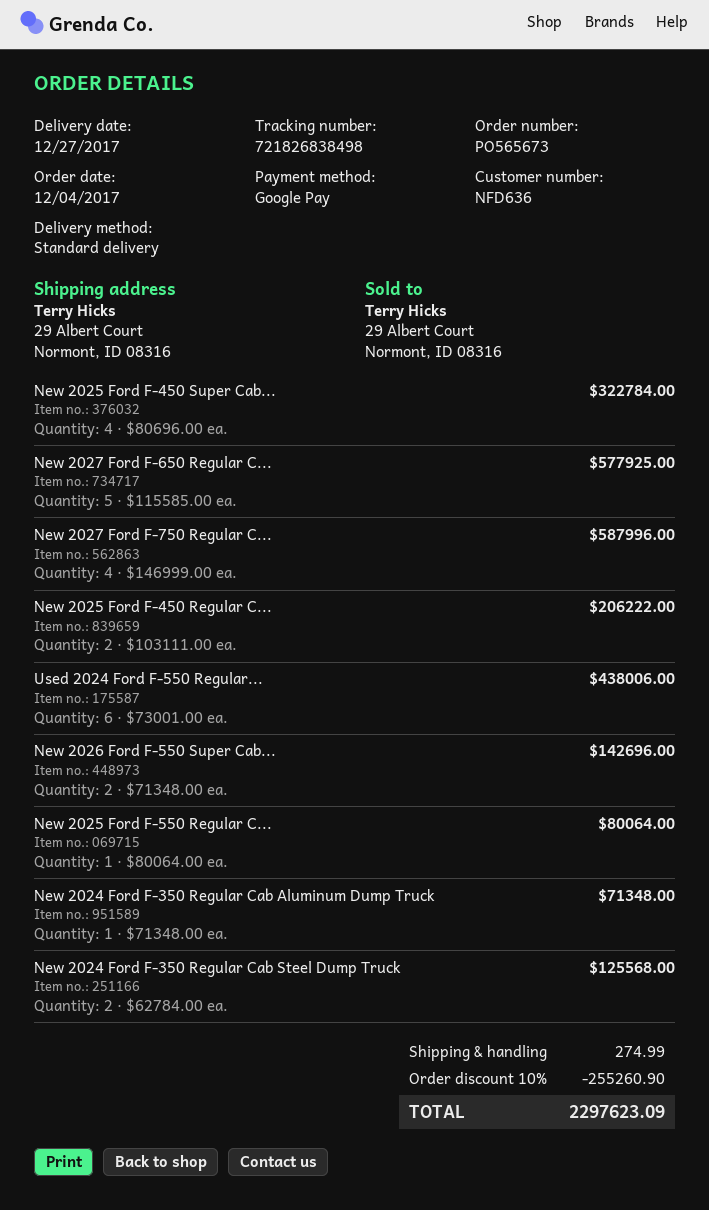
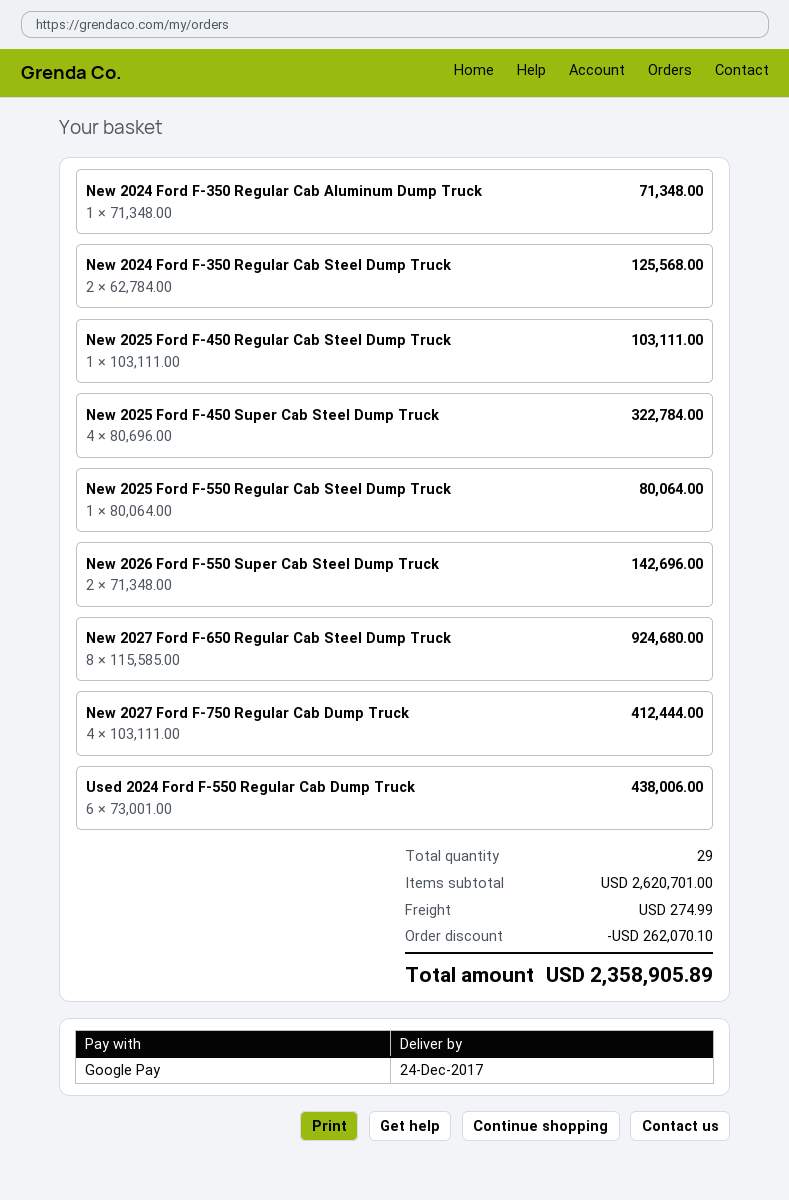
delivery date: 2017-12-27 -> 2017-12-24
New 2027 Ford F-650 Regular C...: 5 x 115585.00 = 577925.00 -> 8 x 115585.00 = 924680.00
New 2027 Ford F-750 Regular C...: 4 x 146999.00 = 587996.00 -> 4 x 103111.00 = 412444.00
New 2025 Ford F-450 Regular C...: 2 x 103111.00 = 206222.00 -> 1 x 103111.00 = 103111.00
discount: 255260.90 -> 262070.10
total: 2297623.09 -> 2358905.89

